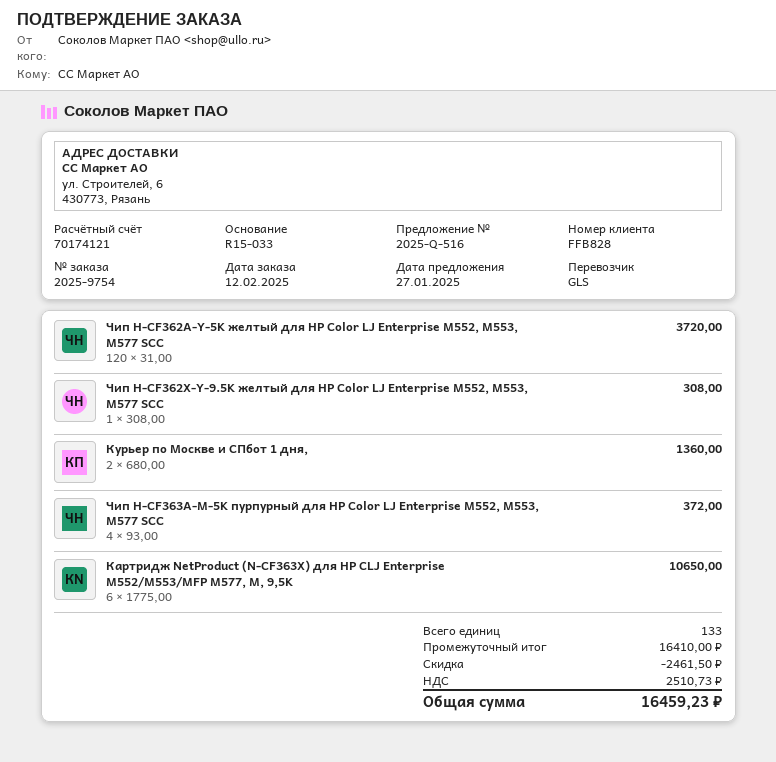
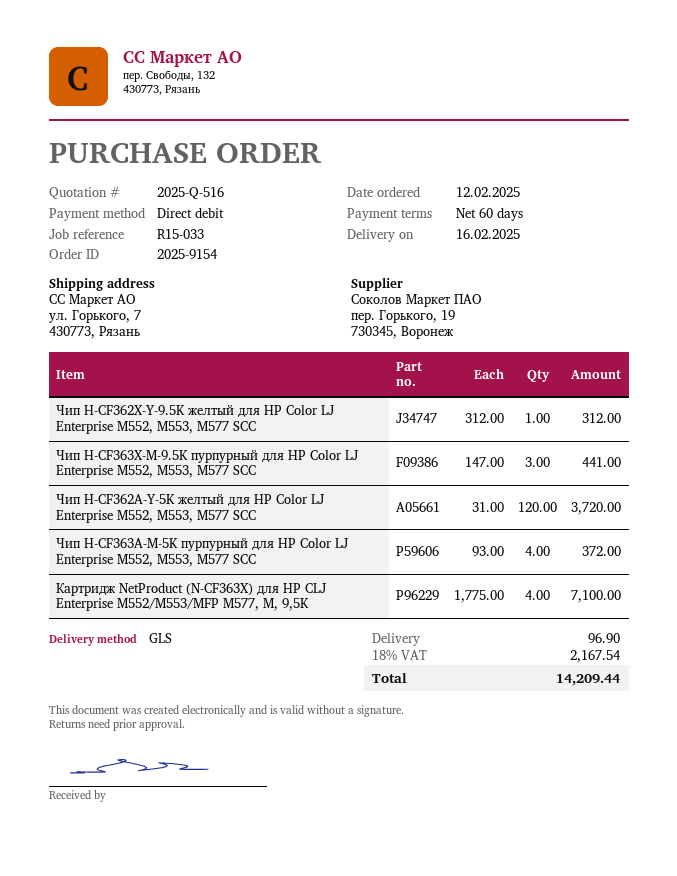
order number: 2025-9754 -> 2025-9154
ship to: ул. Строителей, 6, 430773, Рязань -> ул. Горького, 7, 430773, Рязань
Чип H-CF362X-Y-9.5K желтый для HP Color LJ Enterprise M552, M553, M577 SCC: 1 x 308.00 = 308.00 -> 1 x 312.00 = 312.00
Курьер по Москве и СПбот 1 дня,: 2 x 680.00 = 1360.00 -> none
Картридж NetProduct (N-CF363X) для HP CLJ Enterprise M552/M553/MFP M577, M, 9,5K: 6 x 1775.00 = 10650.00 -> 4 x 1775.00 = 7100.00
Чип H-CF363X-M-9.5K пурпурный для HP Color LJ Enterprise M552, M553, M577 SCC: none -> 3 x 147.00 = 441.00
discount: 2461.50 -> none
shipping: none -> 96.90
tax: 2510.73 -> 2167.54
total: 16459.23 -> 14209.44

